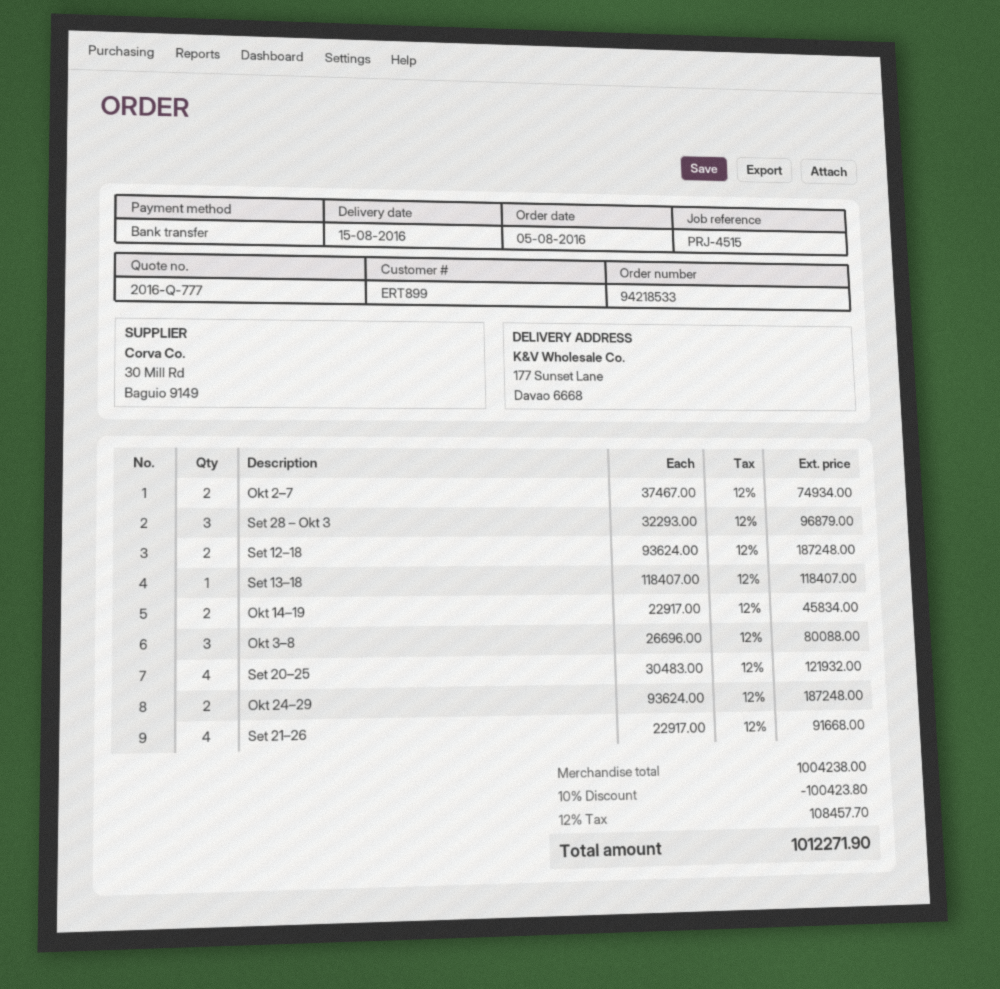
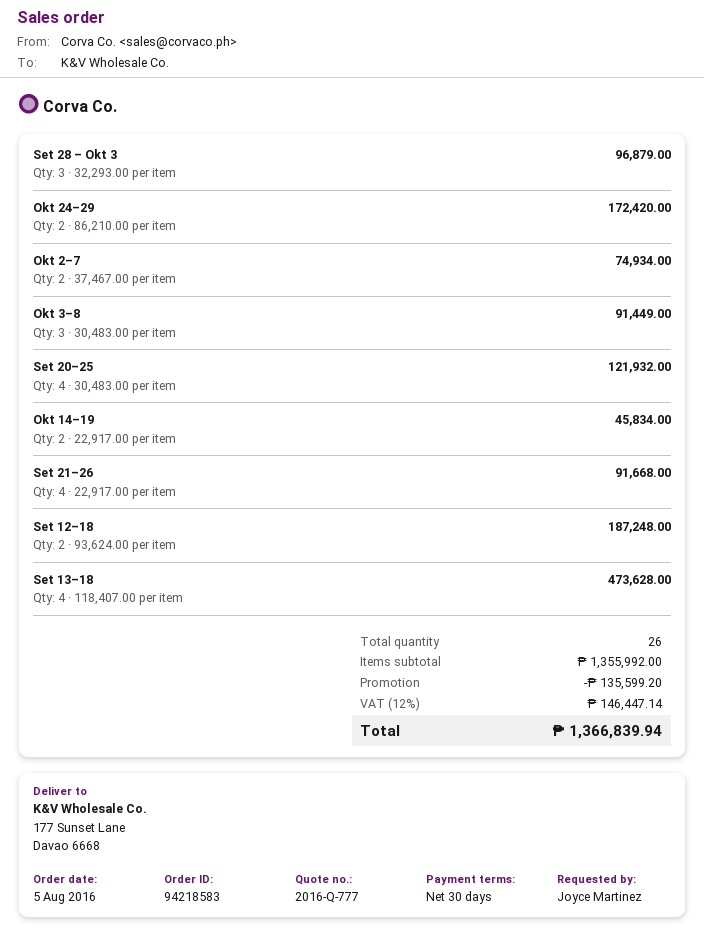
order number: 94218533 -> 94218583
Set 13–18: 1 x 118407.00 = 118407.00 -> 4 x 118407.00 = 473628.00
Okt 3–8: 3 x 26696.00 = 80088.00 -> 3 x 30483.00 = 91449.00
Okt 24–29: 2 x 93624.00 = 187248.00 -> 2 x 86210.00 = 172420.00
subtotal: 1004238.00 -> 1355992.00
discount: 100423.80 -> 135599.20
tax: 12% = 108457.70 -> 12% = 146447.14
total: 1012271.90 -> 1366839.94

